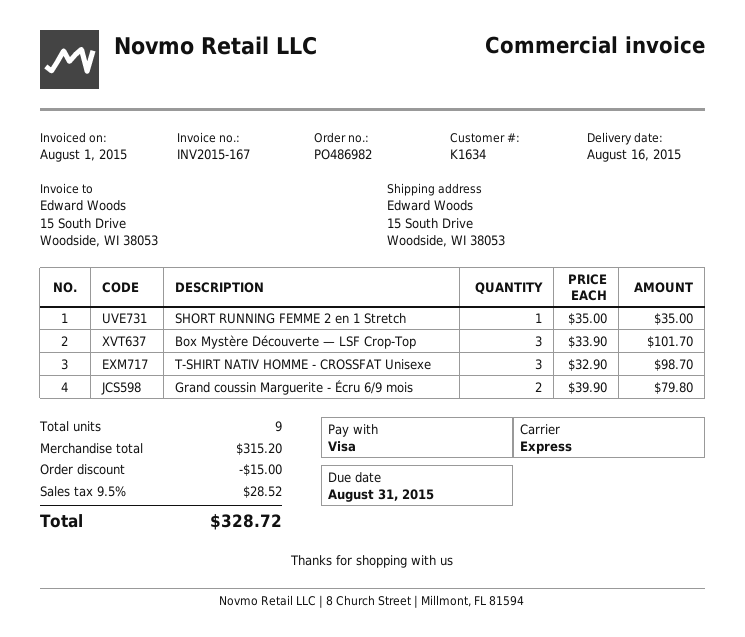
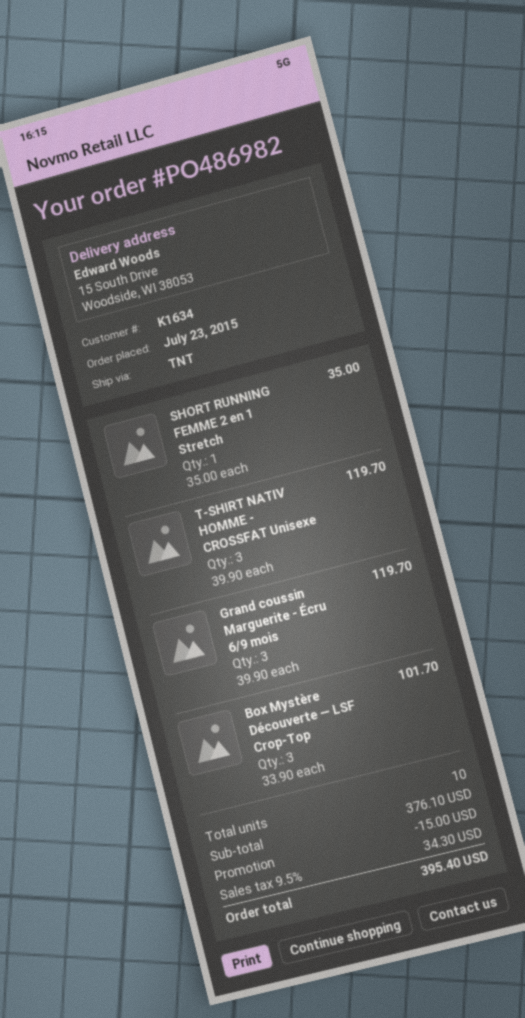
shipping method: express -> TNT
T-SHIRT NATIV HOMME - CROSSFAT Unisexe: 3 x 32.90 = 98.70 -> 3 x 39.90 = 119.70
Grand coussin Marguerite - Écru 6/9 mois: 2 x 39.90 = 79.80 -> 3 x 39.90 = 119.70
total quantity: 9 -> 10
subtotal: 315.20 -> 376.10
tax: 9.5% = 28.52 -> 9.5% = 34.30
total: 328.72 -> 395.40

